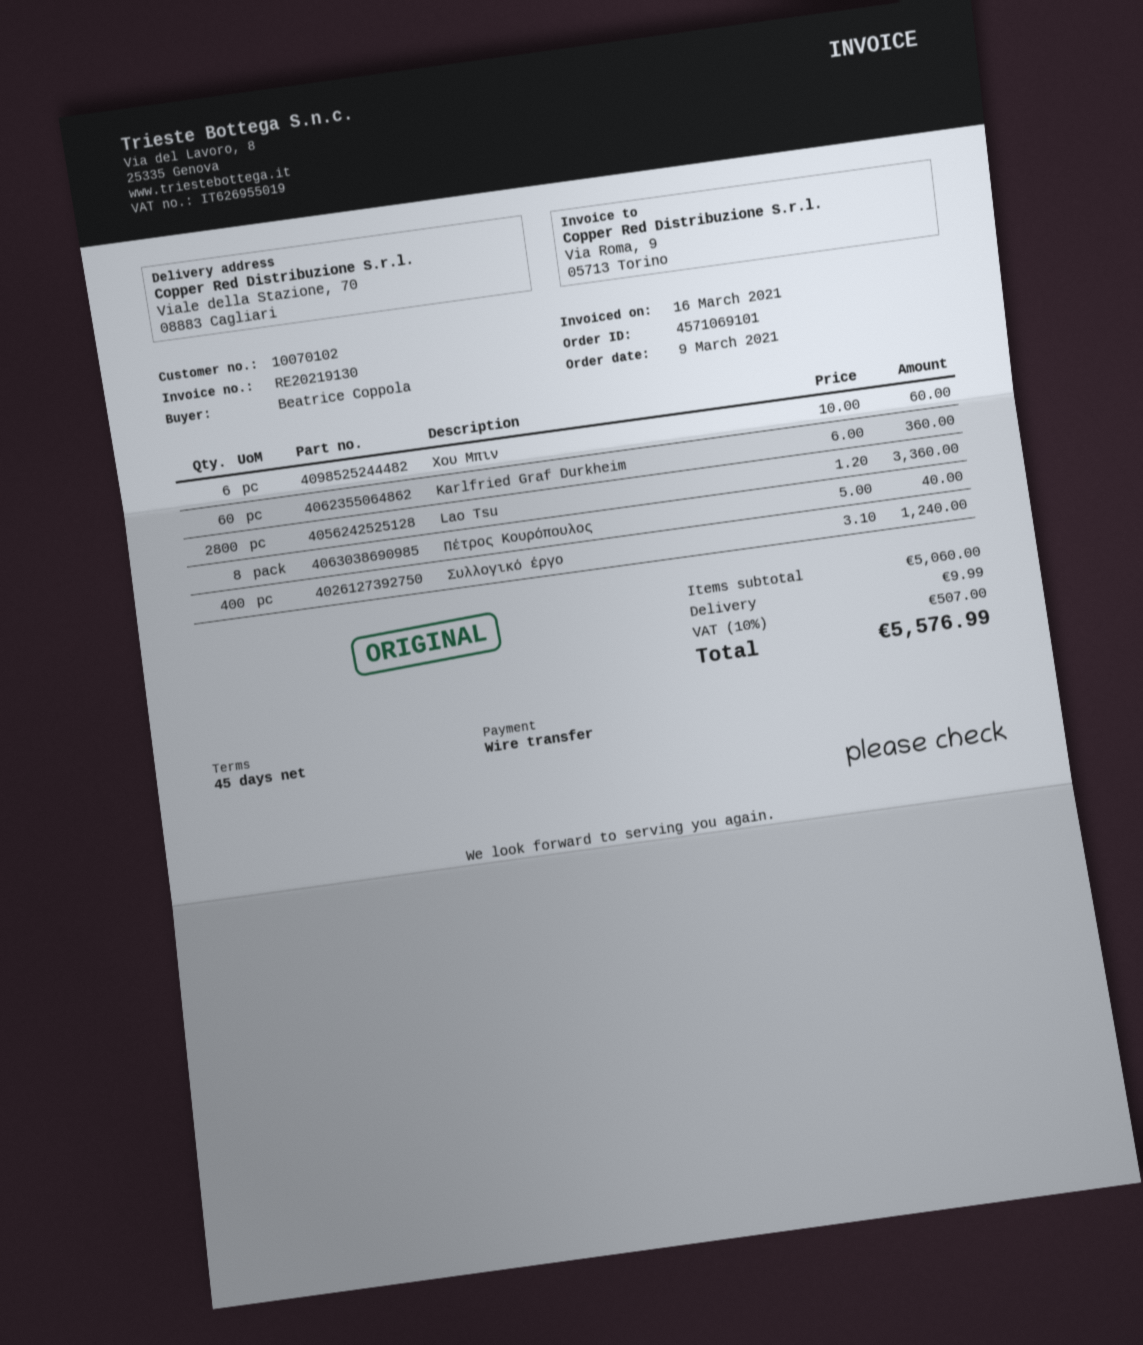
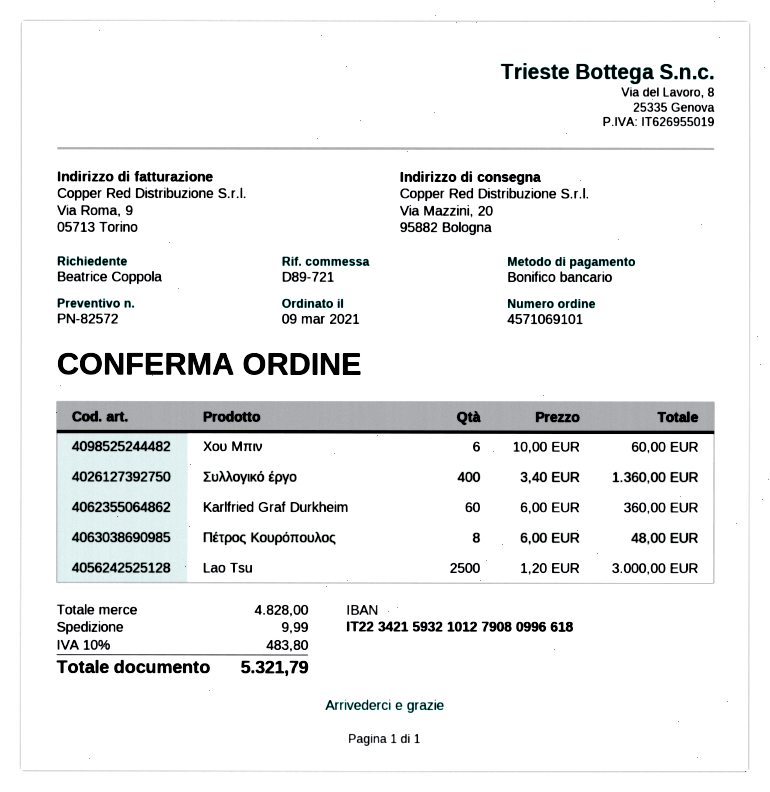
ship to: Viale della Stazione, 70, 08883 Cagliari -> Via Mazzini, 20, 95882 Bologna
Lao Tsu: 2800 x 1.20 = 3360.00 -> 2500 x 1.20 = 3000.00
Πέτρος Κουρόπουλος: 8 x 5.00 = 40.00 -> 8 x 6.00 = 48.00
Συλλογικό έργο: 400 x 3.10 = 1240.00 -> 400 x 3.40 = 1360.00
subtotal: 5060.00 -> 4828.00
tax: 10% = 507.00 -> 10% = 483.80
total: 5576.99 -> 5321.79

